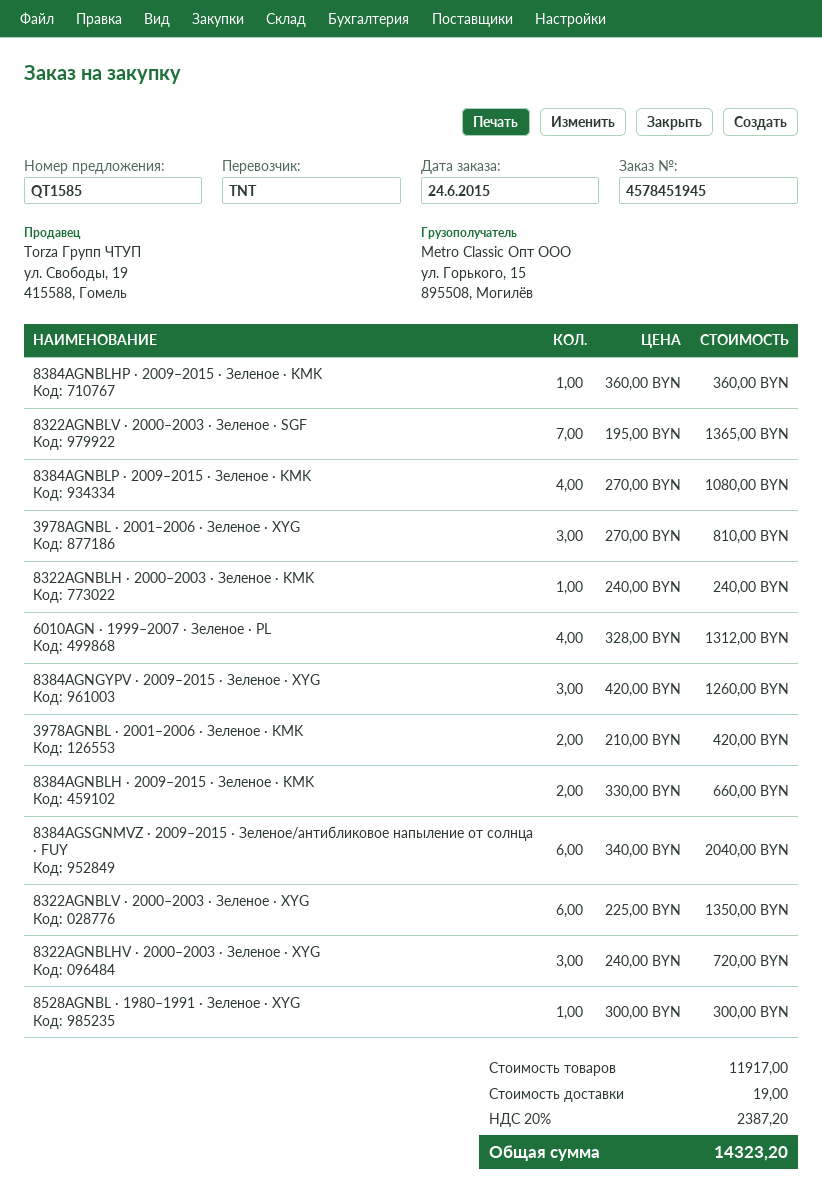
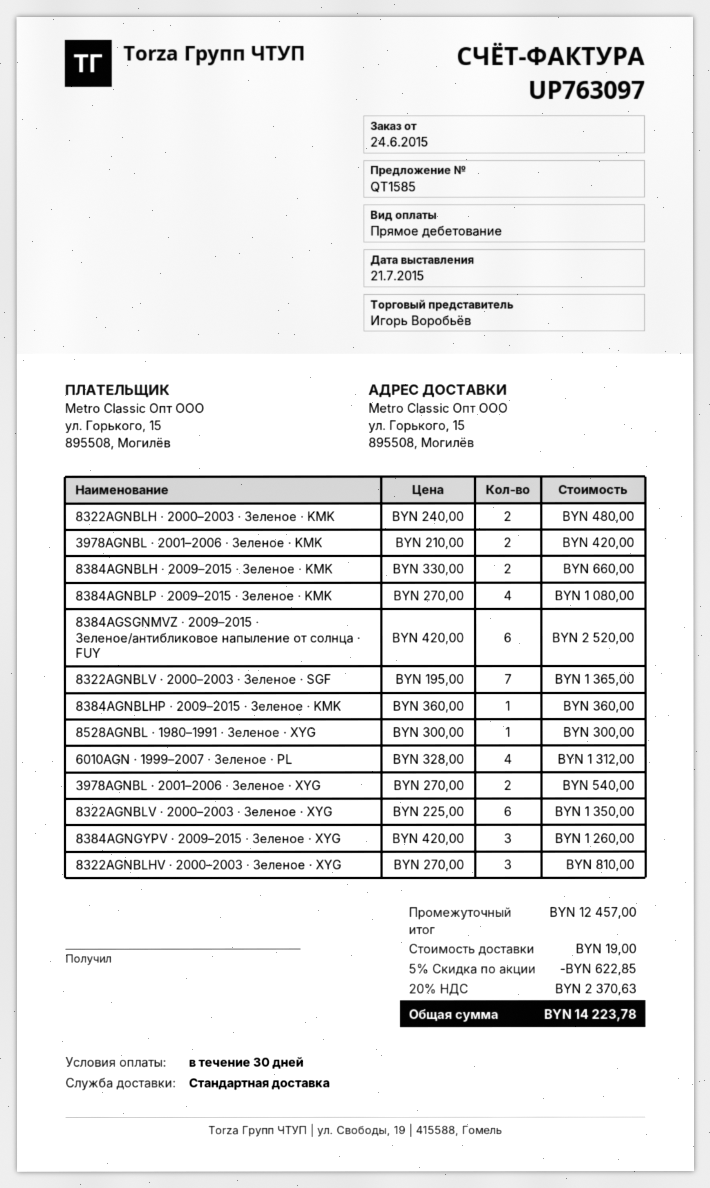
shipping method: TNT -> standard
3978AGNBL · 2001–2006 · Зеленое · XYG: 3 x 270.00 = 810.00 -> 2 x 270.00 = 540.00
8322AGNBLH · 2000–2003 · Зеленое · KMK: 1 x 240.00 = 240.00 -> 2 x 240.00 = 480.00
8384AGSGNMVZ · 2009–2015 · Зеленое/антибликовое напыление от солнца · FUY: 6 x 340.00 = 2040.00 -> 6 x 420.00 = 2520.00
8322AGNBLHV · 2000–2003 · Зеленое · XYG: 3 x 240.00 = 720.00 -> 3 x 270.00 = 810.00
subtotal: 11917.00 -> 12457.00
discount: none -> 5% = 622.85
tax: 20% = 2387.20 -> 20% = 2370.63
total: 14323.20 -> 14223.78

